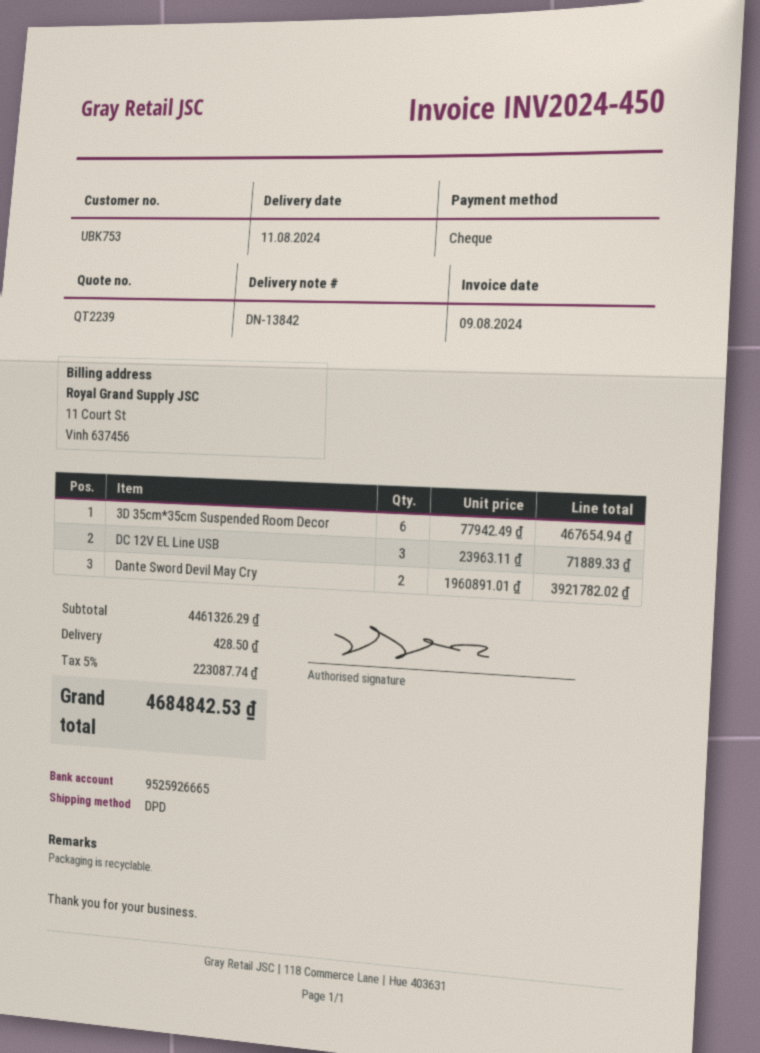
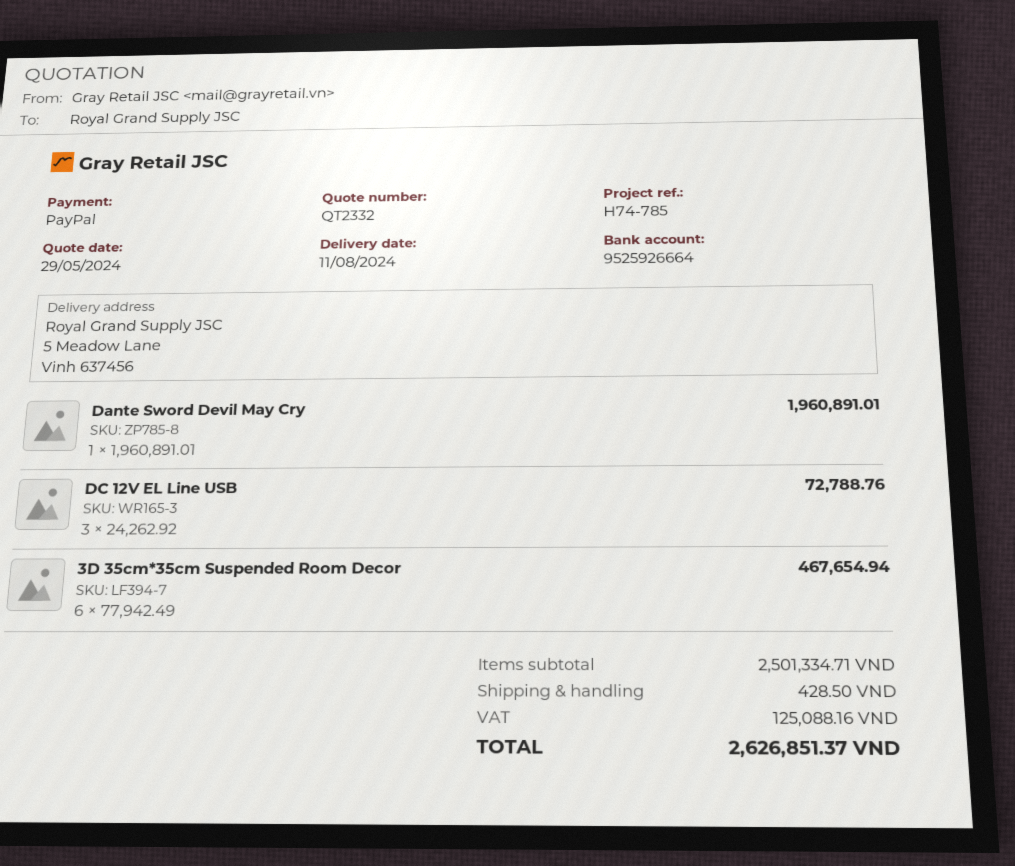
quote number: QT2239 -> QT2332
payment method: cheque -> PayPal
bank account: 9525926665 -> 9525926664
DC 12V EL Line USB: 3 x 23963.11 = 71889.33 -> 3 x 24262.92 = 72788.76
Dante Sword Devil May Cry: 2 x 1960891.01 = 3921782.02 -> 1 x 1960891.01 = 1960891.01
subtotal: 4461326.29 -> 2501334.71
tax: 223087.74 -> 125088.16
total: 4684842.53 -> 2626851.37

